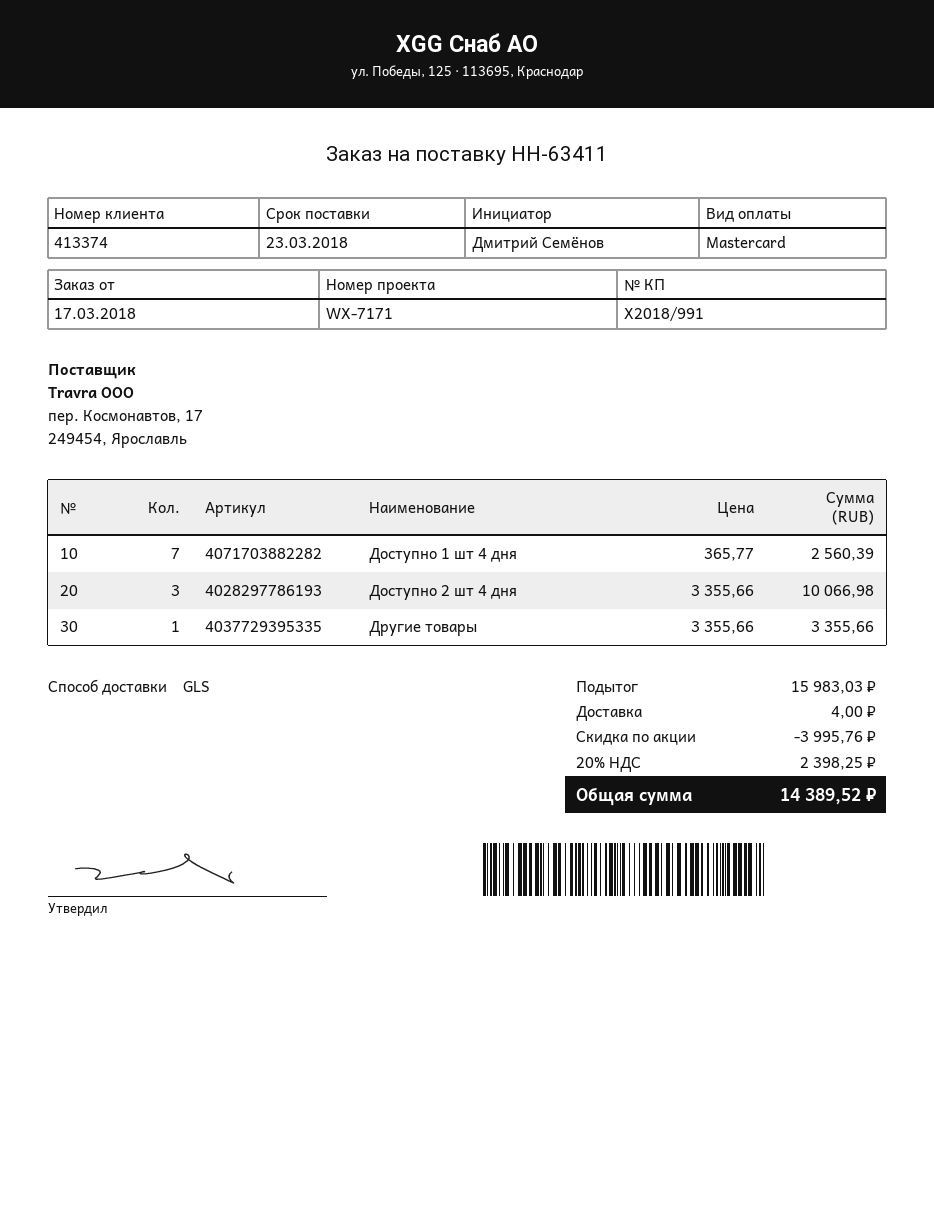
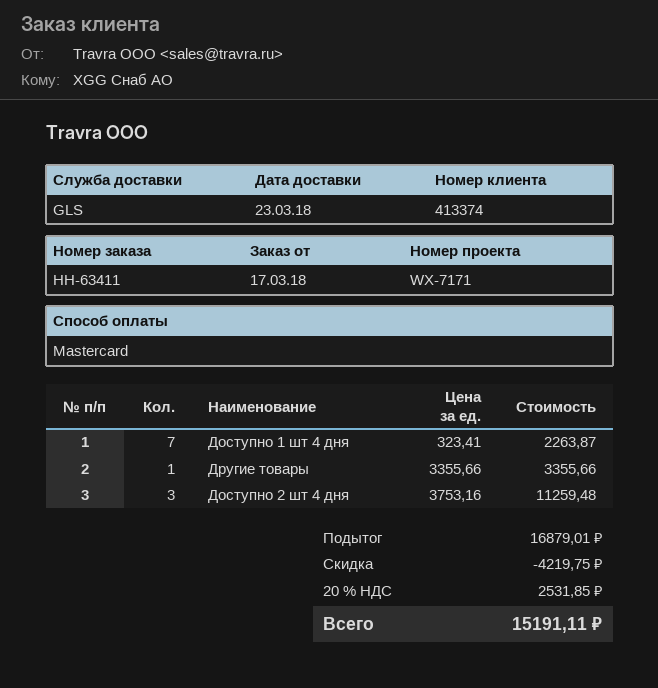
Доступно 1 шт 4 дня: 7 x 365.77 = 2560.39 -> 7 x 323.41 = 2263.87
Доступно 2 шт 4 дня: 3 x 3355.66 = 10066.98 -> 3 x 3753.16 = 11259.48
subtotal: 15983.03 -> 16879.01
discount: 3995.76 -> 4219.75
shipping: 4.00 -> none
tax: 20% = 2398.25 -> 20% = 2531.85
total: 14389.52 -> 15191.11

